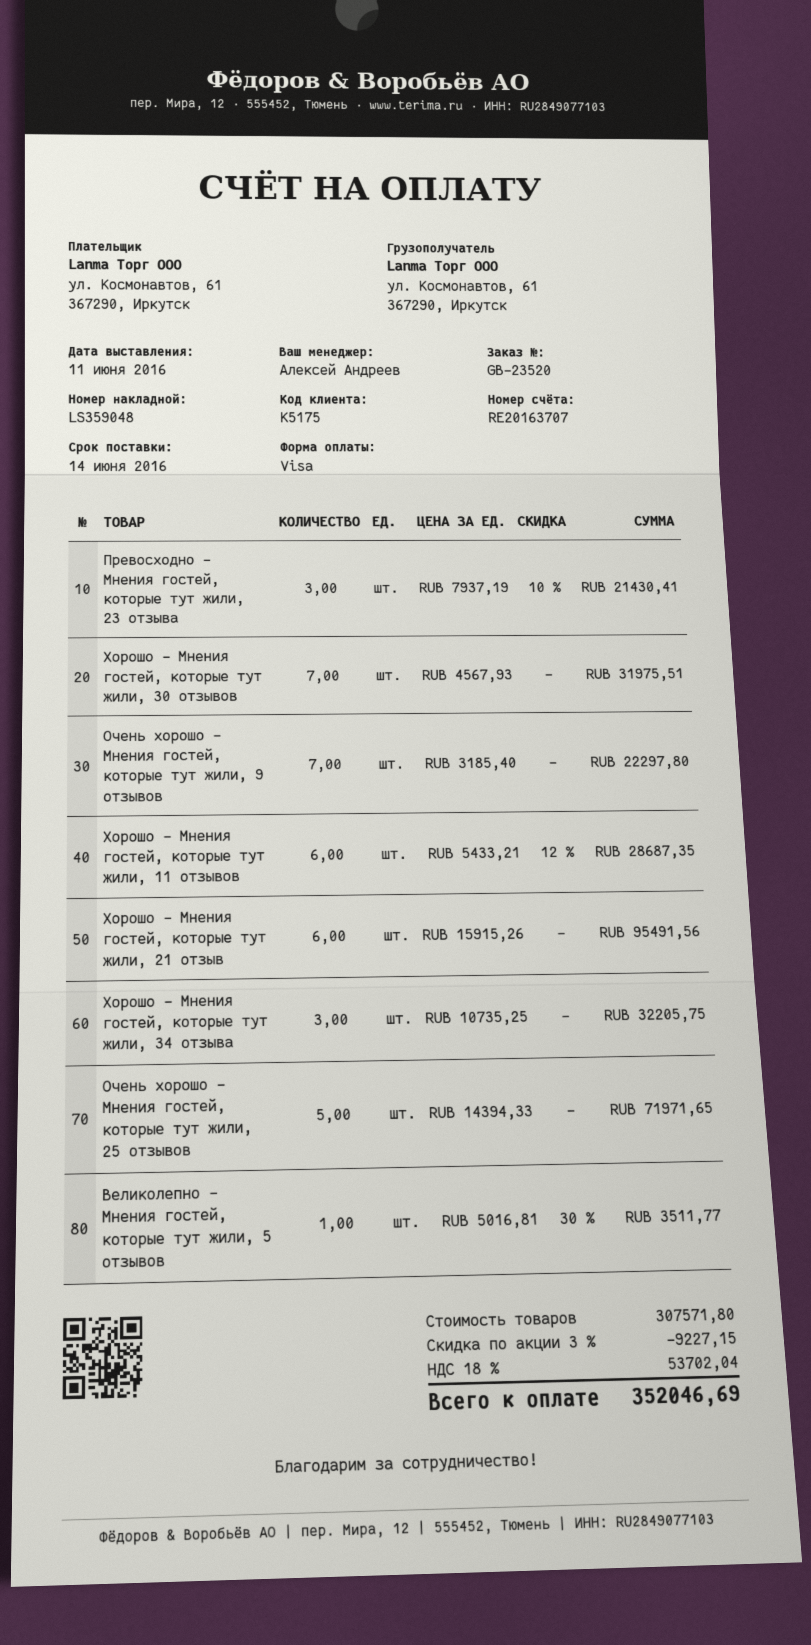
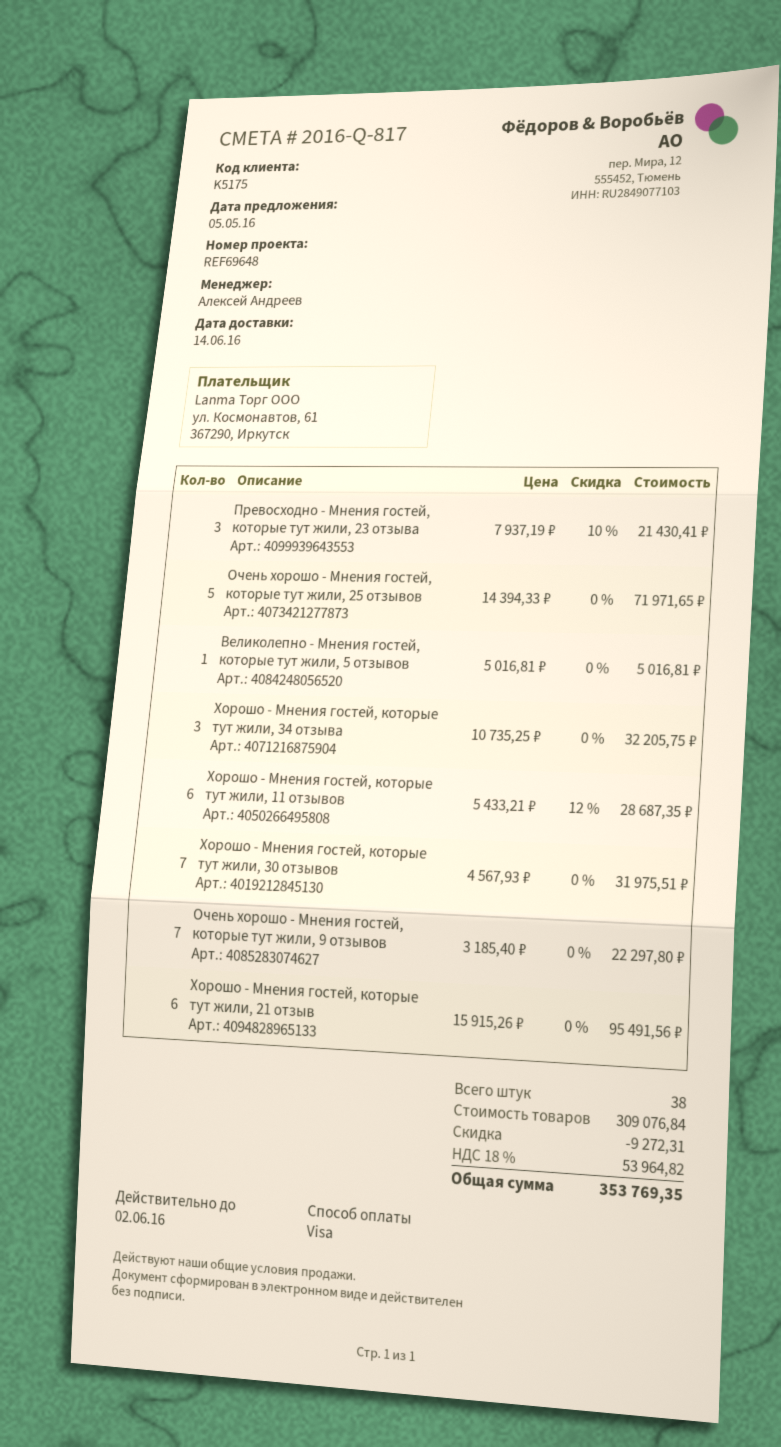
Великолепно - Мнения гостей, которые тут жили, 5 отзывов: 1 x 5016.81 - 30% = 3511.77 -> 1 x 5016.81 = 5016.81
subtotal: 307571.80 -> 309076.84
discount: 9227.15 -> 9272.31
tax: 18% = 53702.04 -> 18% = 53964.82
total: 352046.69 -> 353769.35

